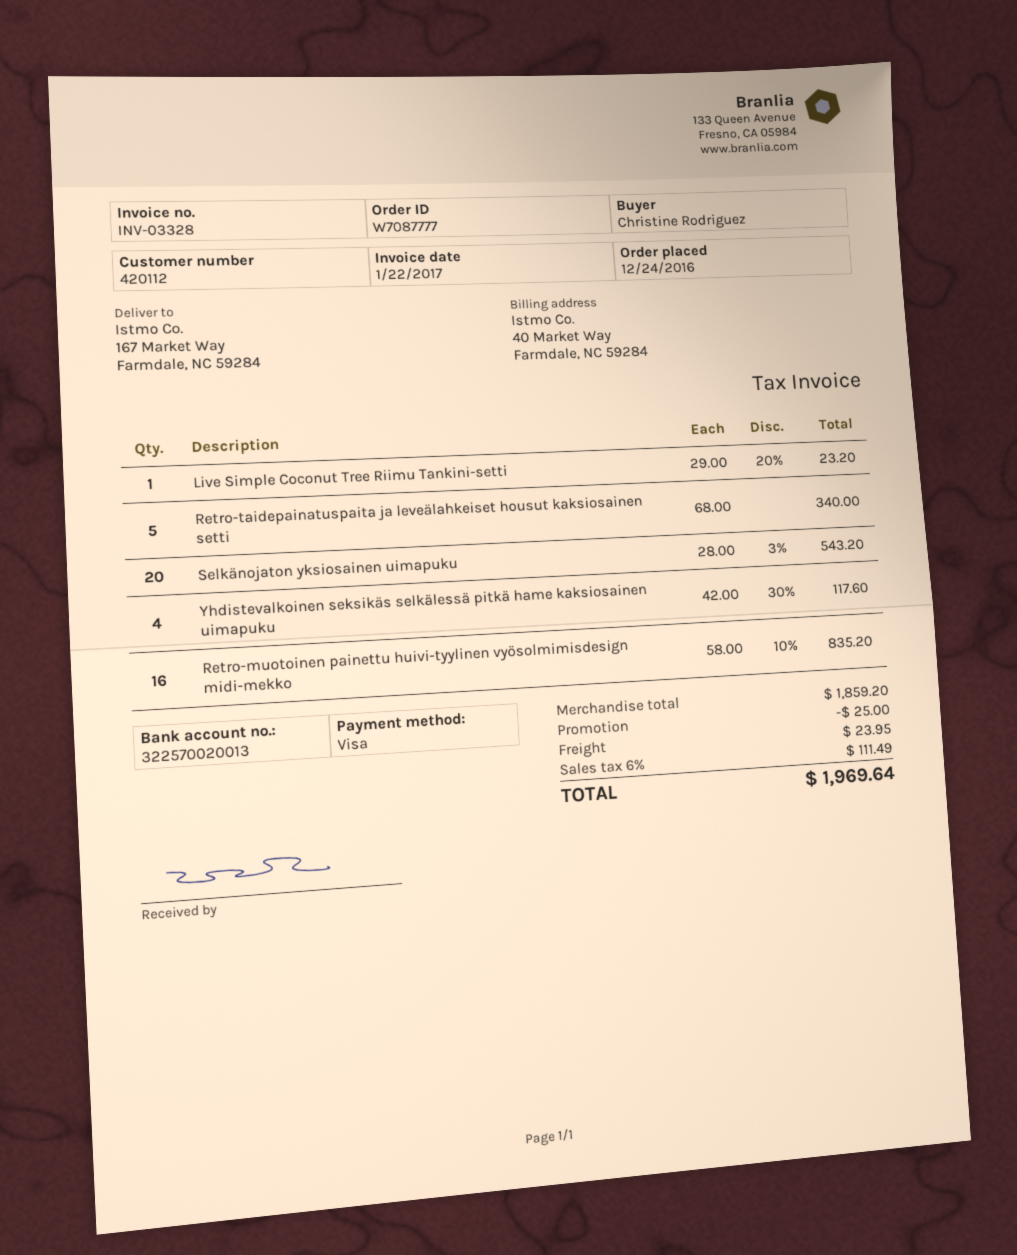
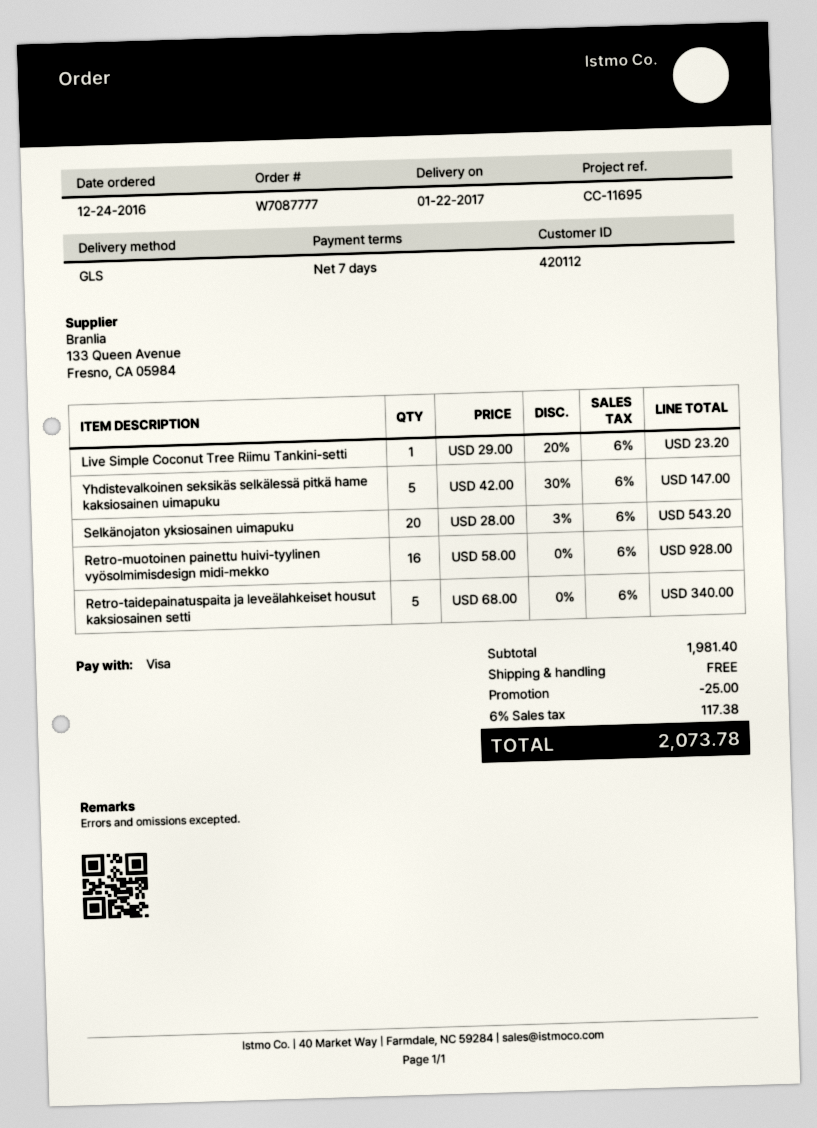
Yhdistevalkoinen seksikäs selkälessä pitkä hame kaksiosainen uimapuku: 4 x 42.00 - 30% = 117.60 -> 5 x 42.00 - 30% = 147.00
Retro-muotoinen painettu huivi-tyylinen vyösolmimisdesign midi-mekko: 16 x 58.00 - 10% = 835.20 -> 16 x 58.00 = 928.00
subtotal: 1859.20 -> 1981.40
shipping: 23.95 -> 0.00
tax: 6% = 111.49 -> 6% = 117.38
total: 1969.64 -> 2073.78

